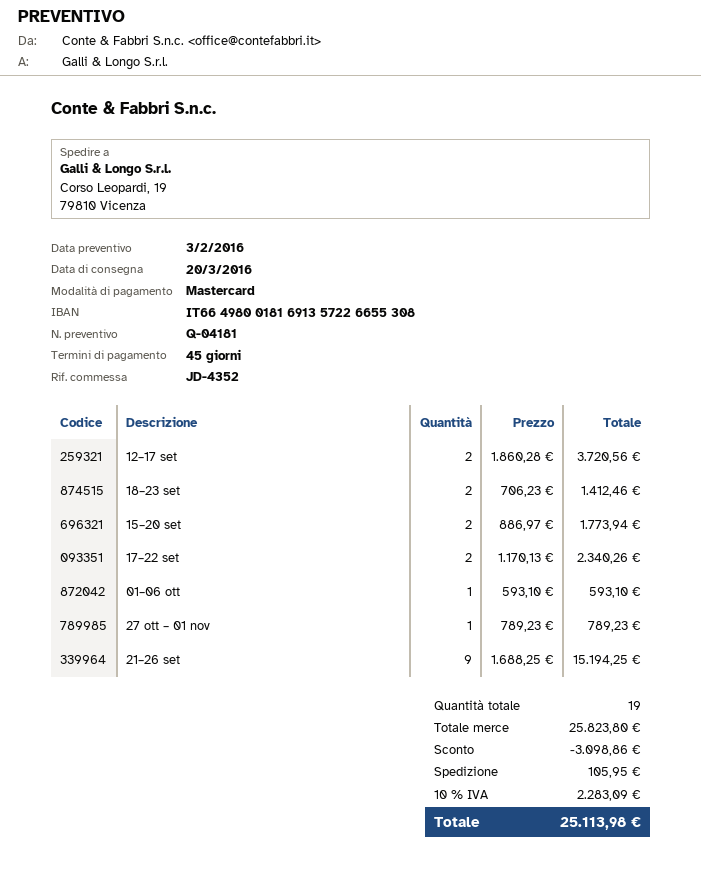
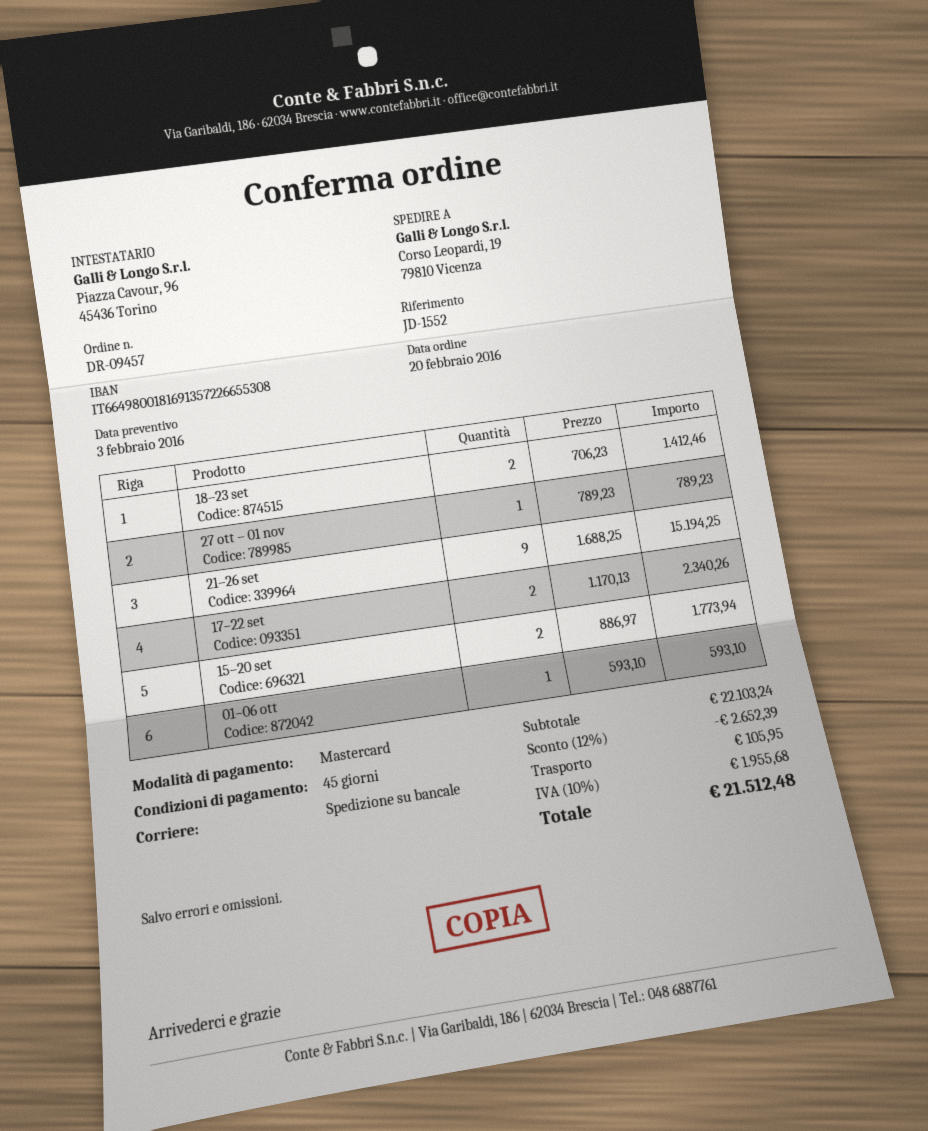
reference: JD-4352 -> JD-1552
12–17 set: 2 x 1860.28 = 3720.56 -> none
subtotal: 25823.80 -> 22103.24
discount: 3098.86 -> 2652.39
tax: 10% = 2283.09 -> 10% = 1955.68
total: 25113.98 -> 21512.48

